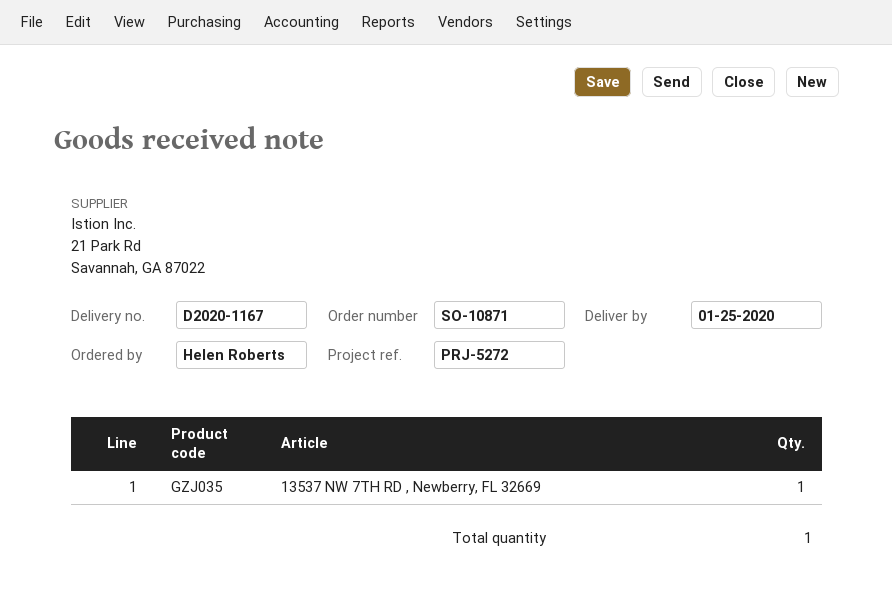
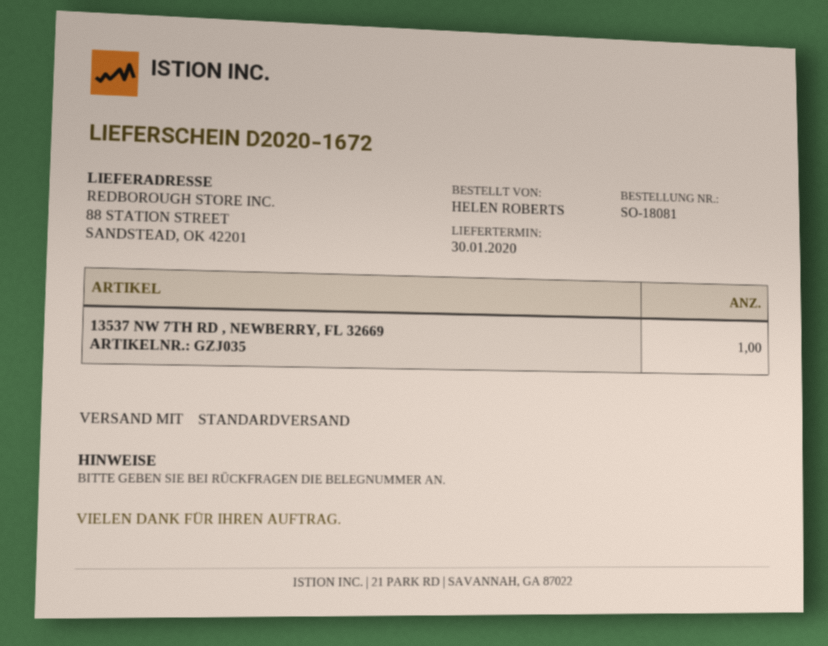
order number: SO-10871 -> SO-18081
delivery note number: D2020-1167 -> D2020-1672
delivery date: 2020-01-25 -> 2020-01-30

